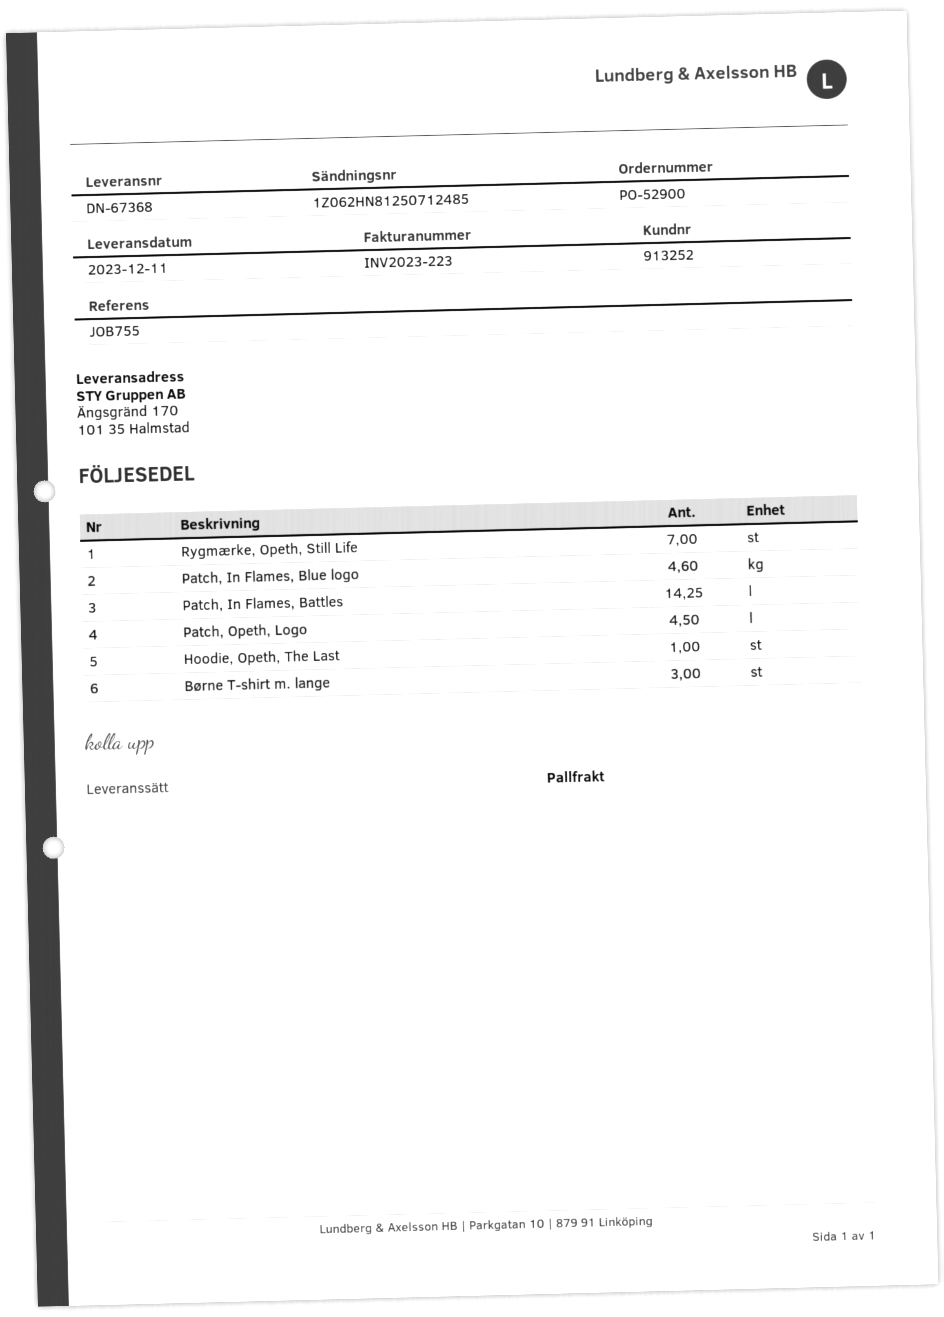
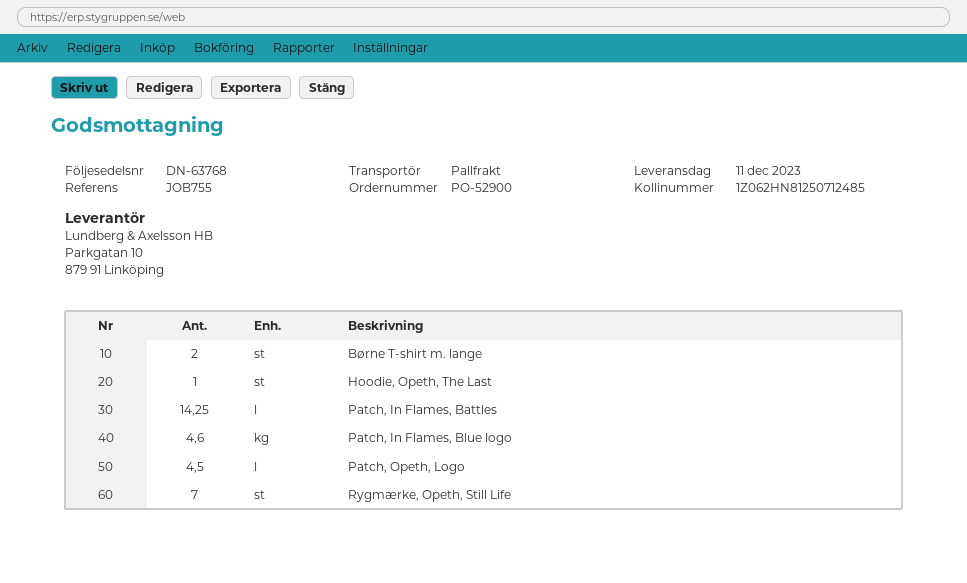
delivery note number: DN-67368 -> DN-63768
Børne T-shirt m. lange: 3 -> 2

